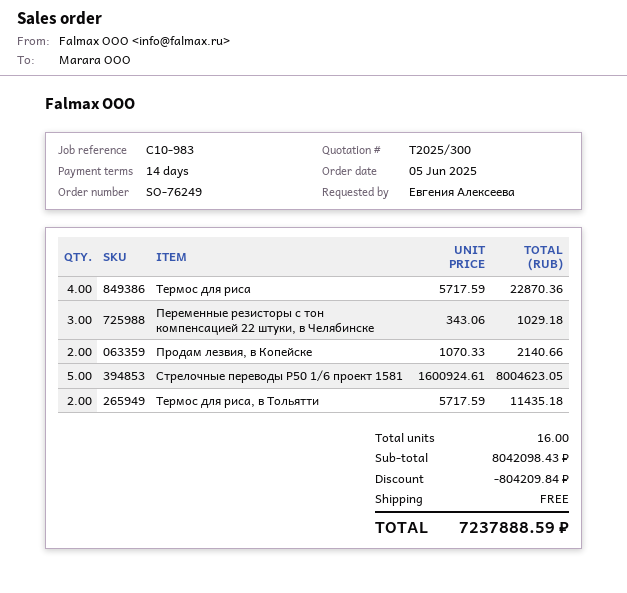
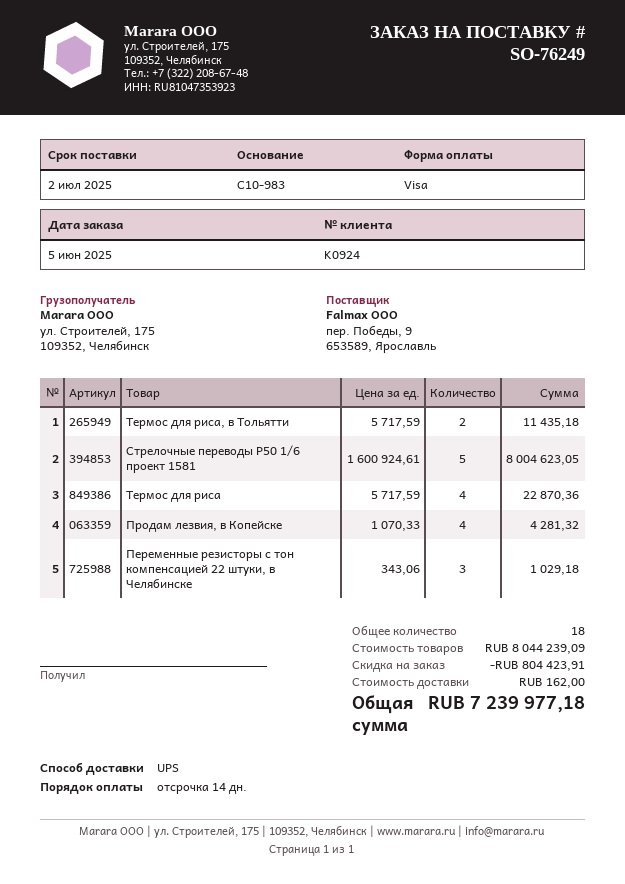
Продам лезвия, в Копейске: 2 x 1070.33 = 2140.66 -> 4 x 1070.33 = 4281.32
total quantity: 16 -> 18
subtotal: 8042098.43 -> 8044239.09
discount: 804209.84 -> 804423.91
shipping: 0.00 -> 162.00
total: 7237888.59 -> 7239977.18

